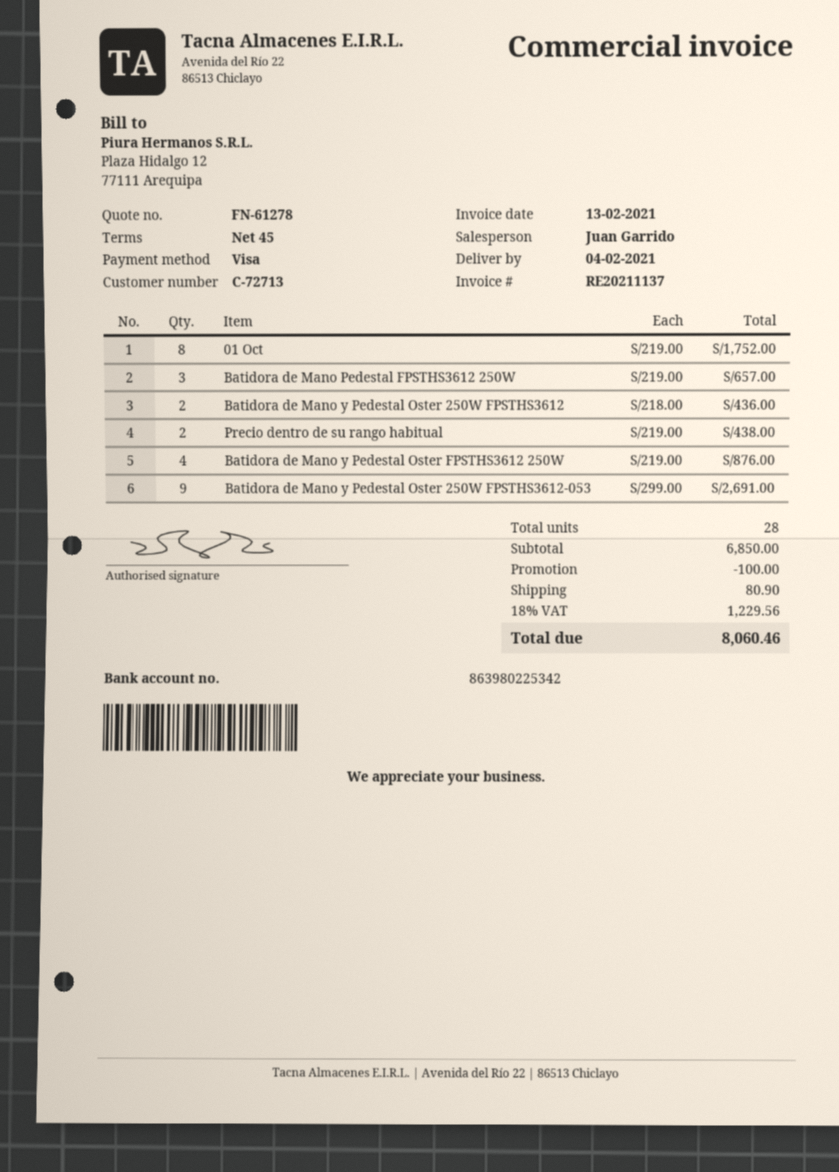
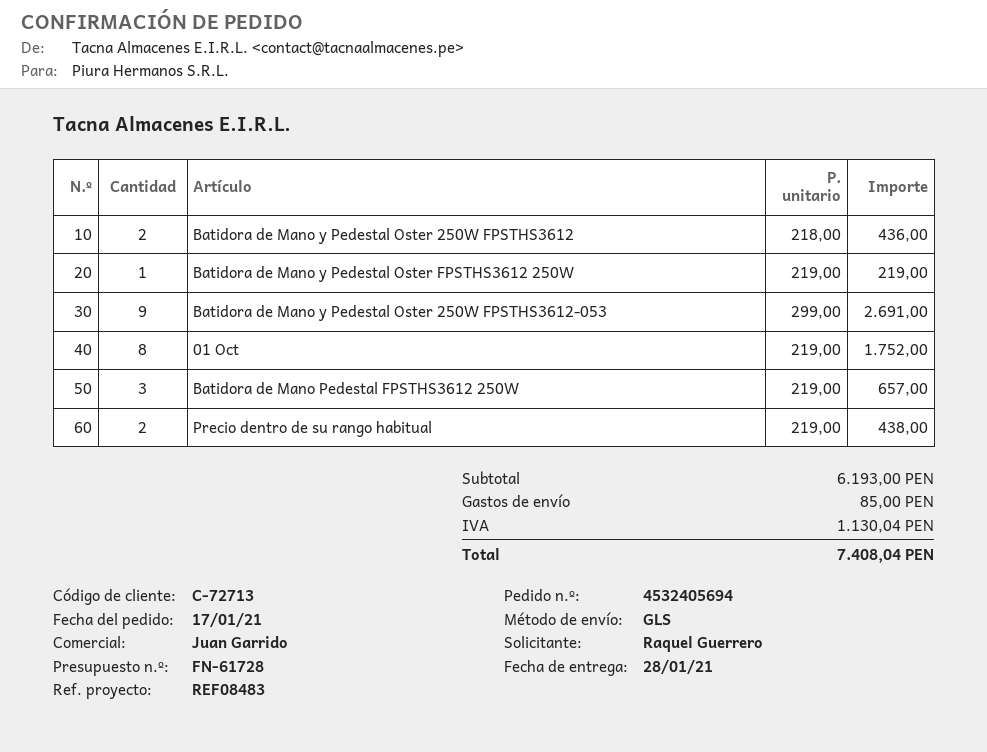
quote number: FN-61278 -> FN-61728
delivery date: 2021-02-04 -> 2021-01-28
Batidora de Mano y Pedestal Oster FPSTHS3612 250W: 4 x 219.00 = 876.00 -> 1 x 219.00 = 219.00
subtotal: 6850.00 -> 6193.00
discount: 100.00 -> none
shipping: 80.90 -> 85.00
tax: 1229.56 -> 1130.04
total: 8060.46 -> 7408.04

